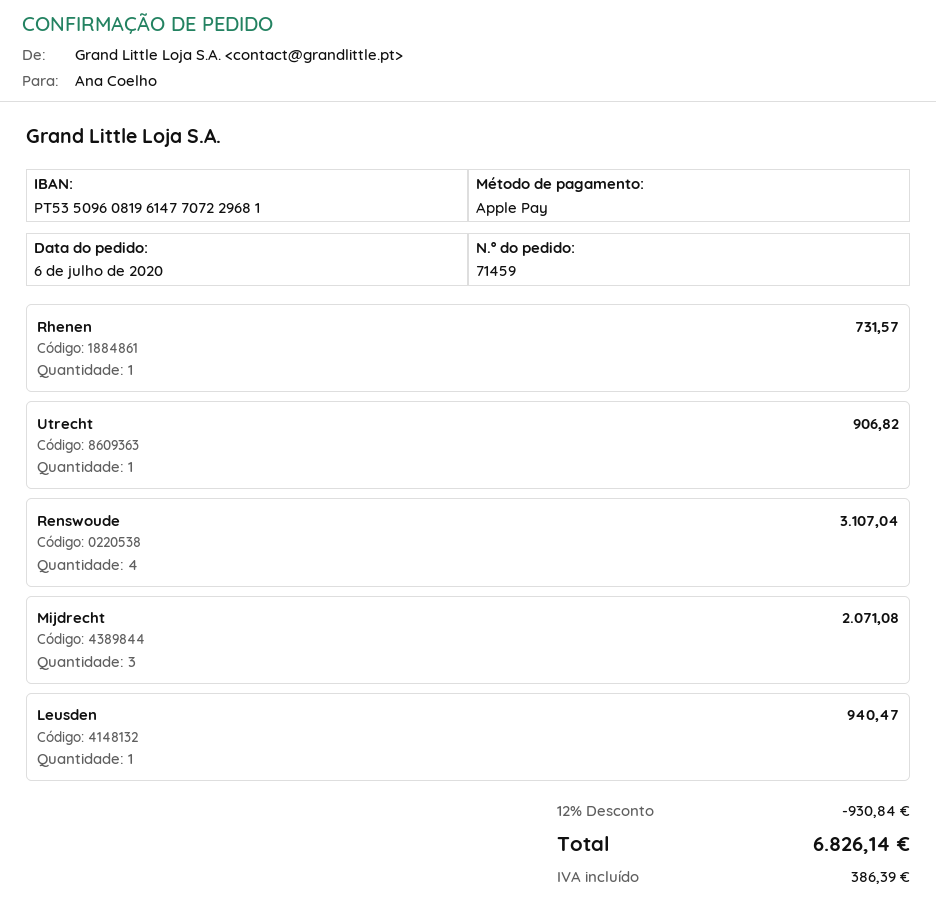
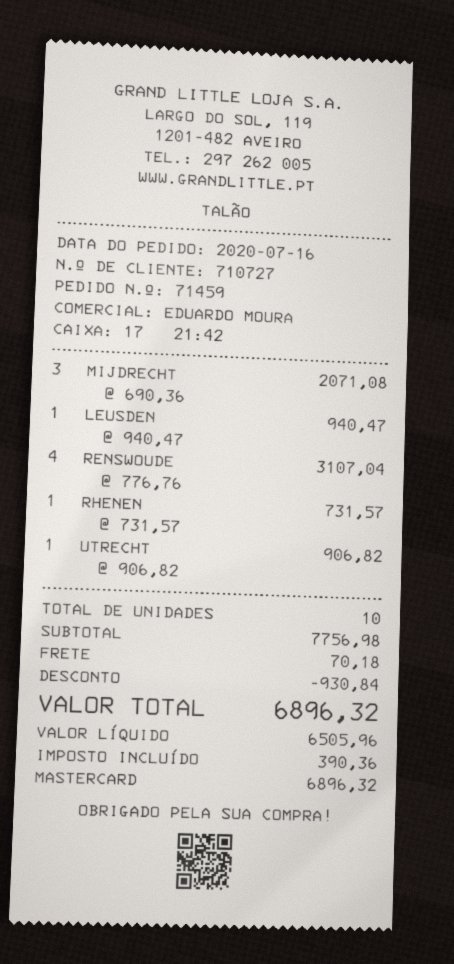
order date: 2020-07-06 -> 2020-07-16
payment method: Apple Pay -> Mastercard
shipping: none -> 70.18
tax: 386.39 -> 390.36
total: 6826.14 -> 6896.32

